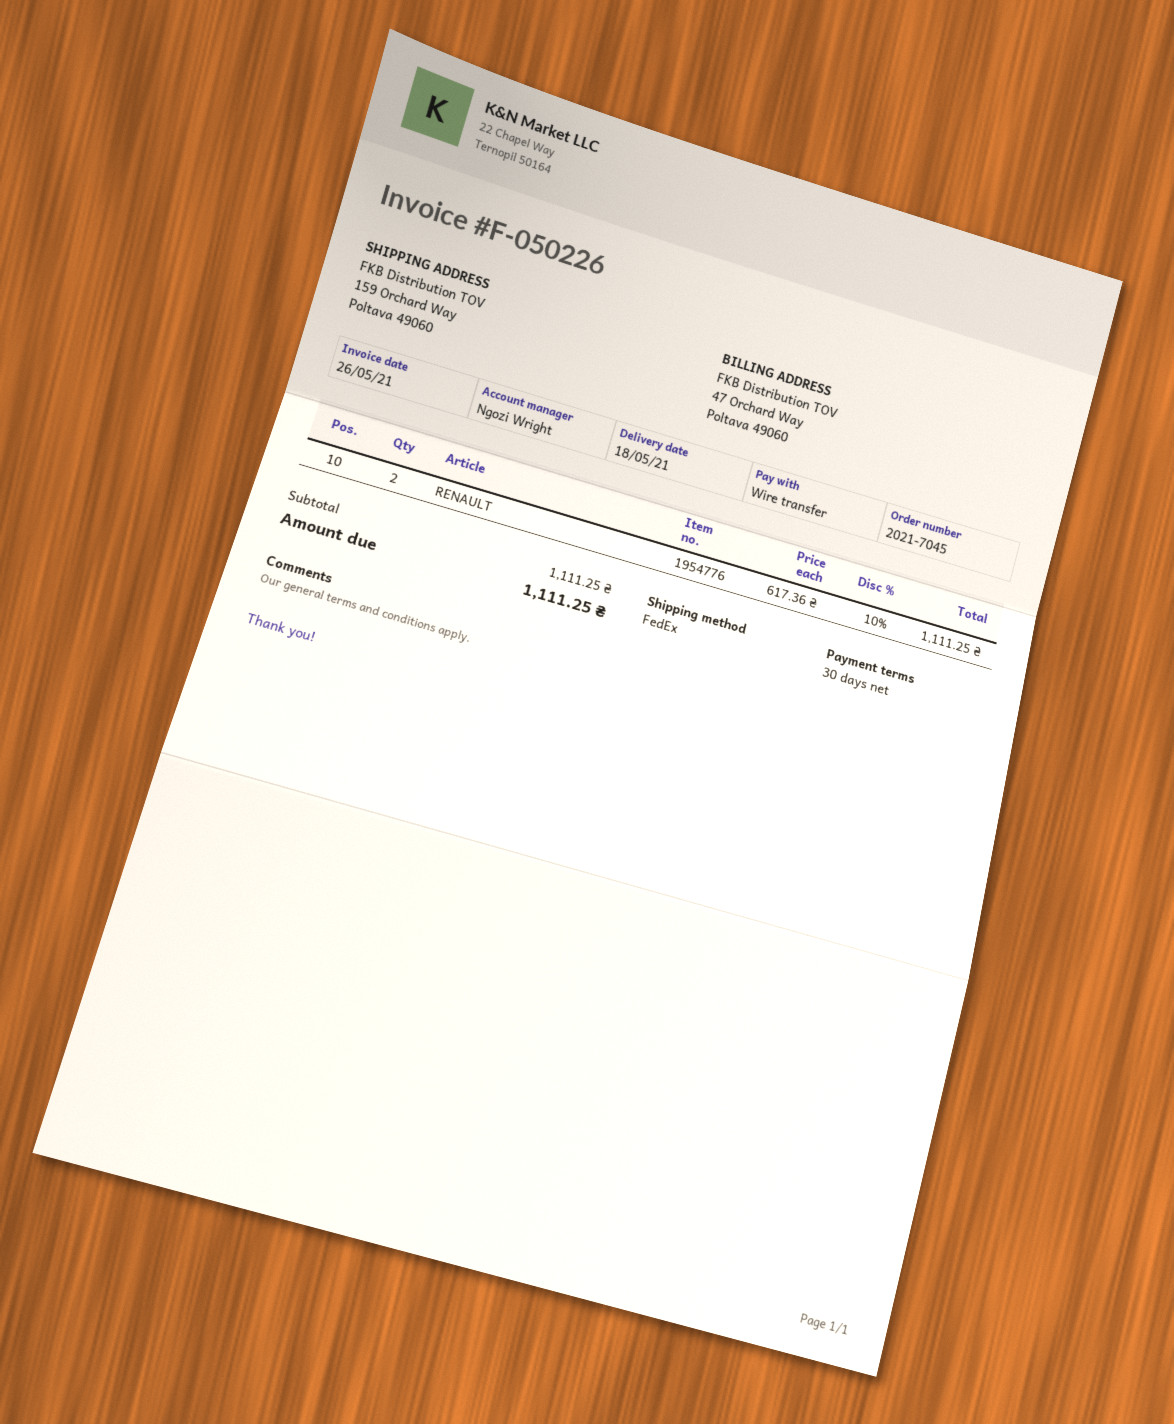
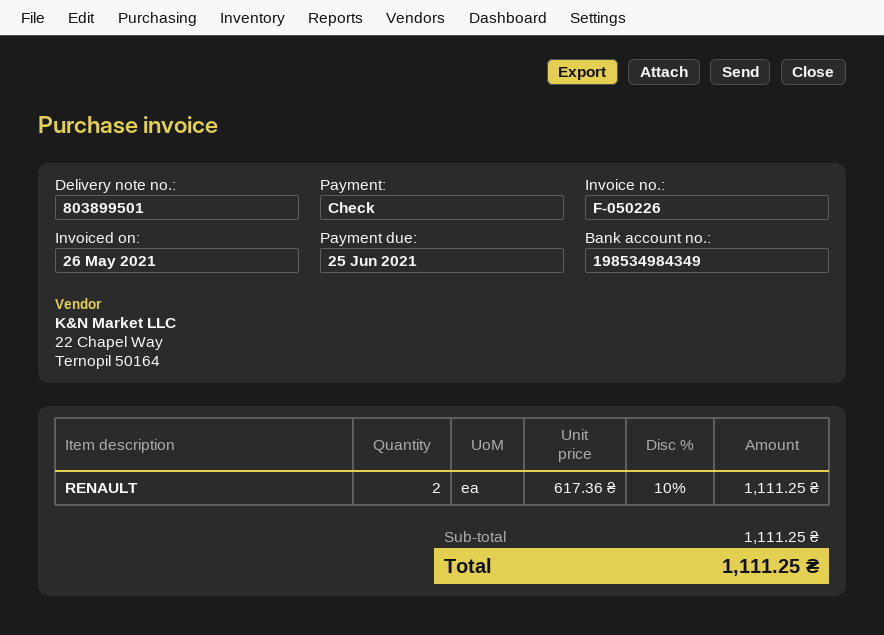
payment method: bank transfer -> cheque

